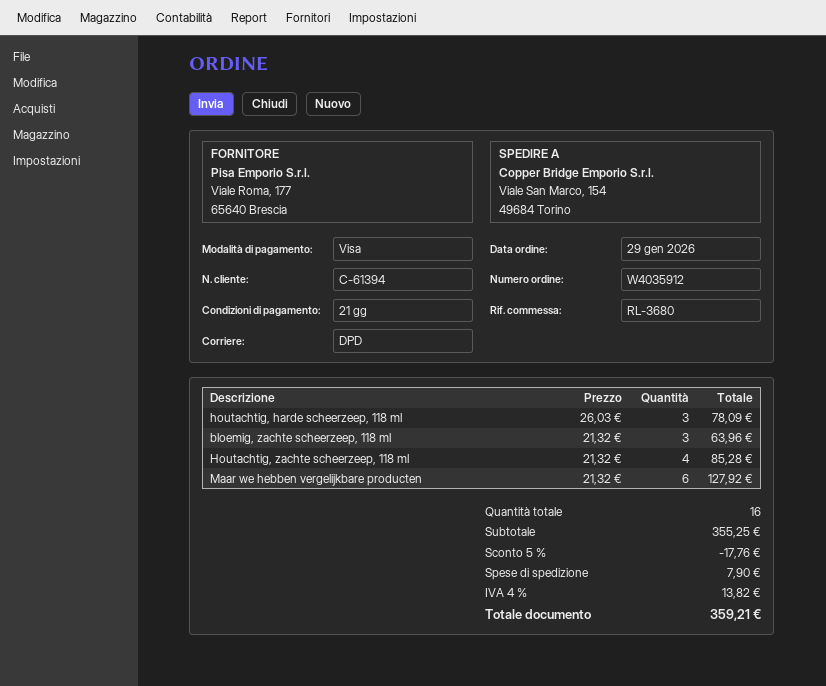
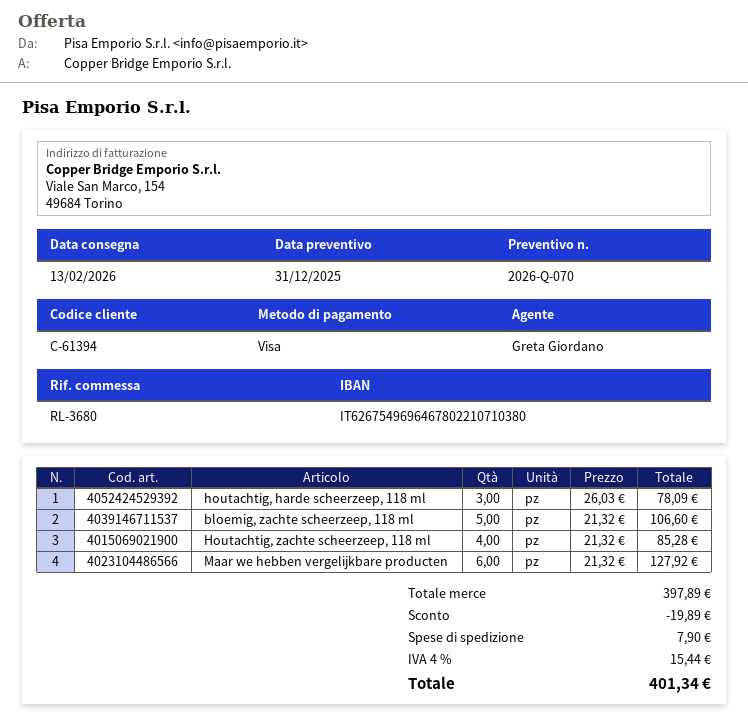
bloemig, zachte scheerzeep, 118 ml: 3 x 21.32 = 63.96 -> 5 x 21.32 = 106.60
subtotal: 355.25 -> 397.89
discount: 17.76 -> 19.89
tax: 4% = 13.82 -> 4% = 15.44
total: 359.21 -> 401.34

